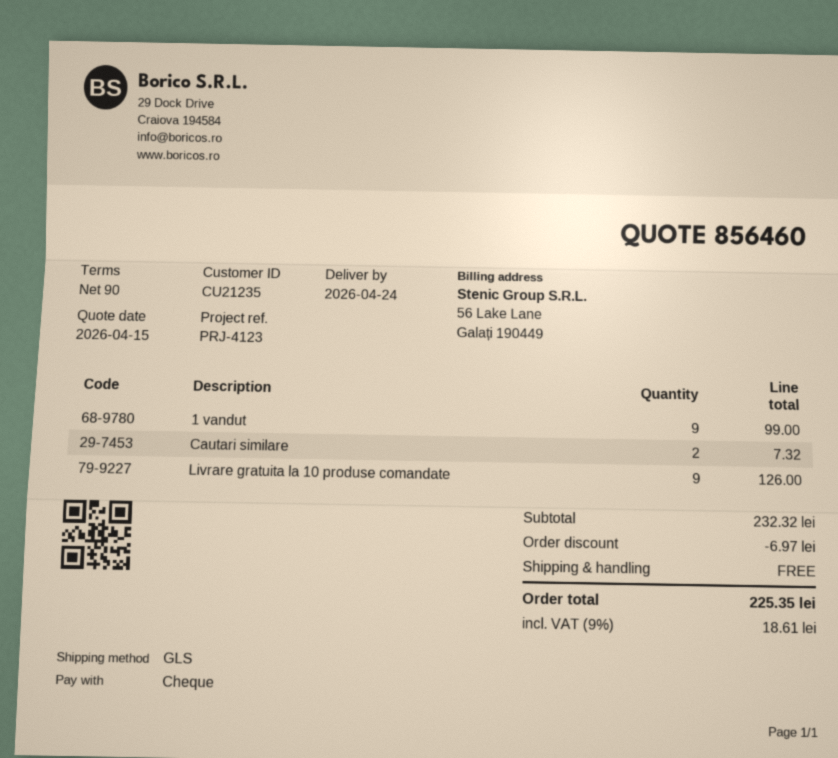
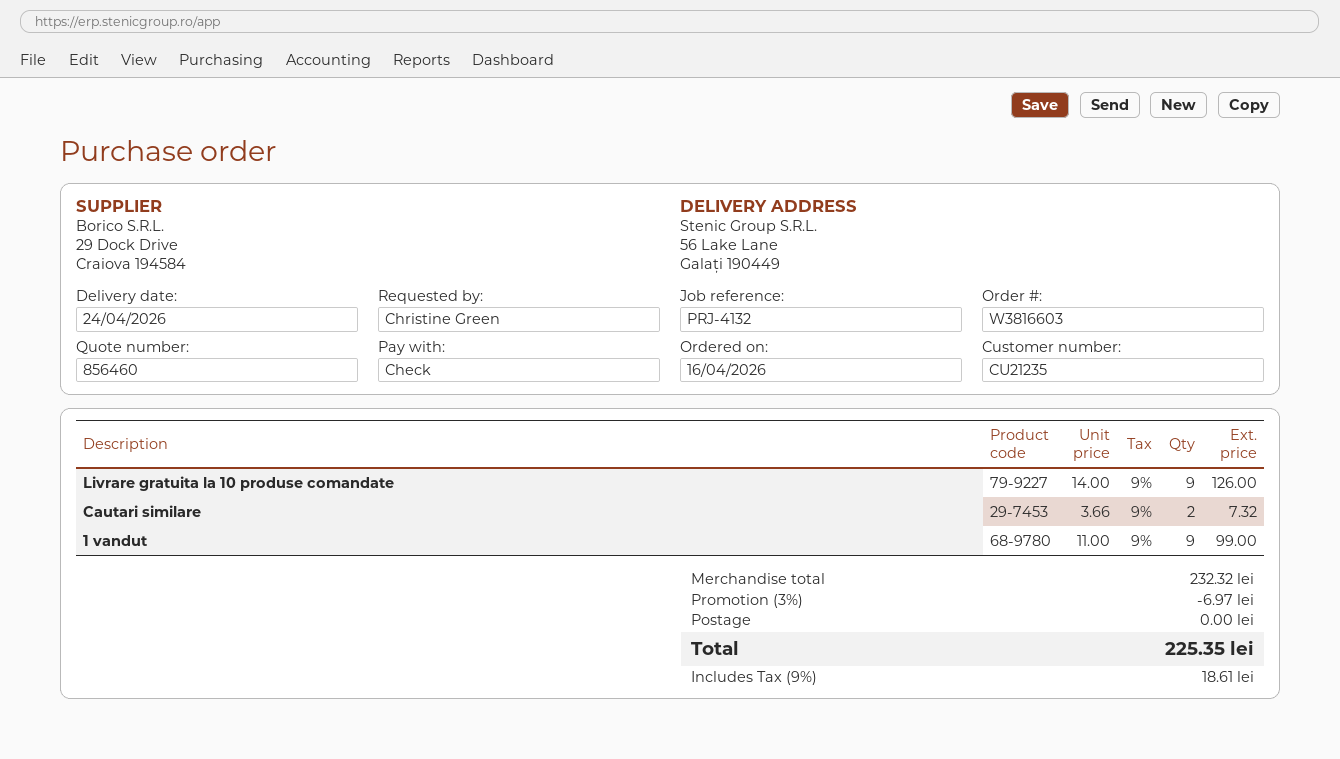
reference: PRJ-4123 -> PRJ-4132

